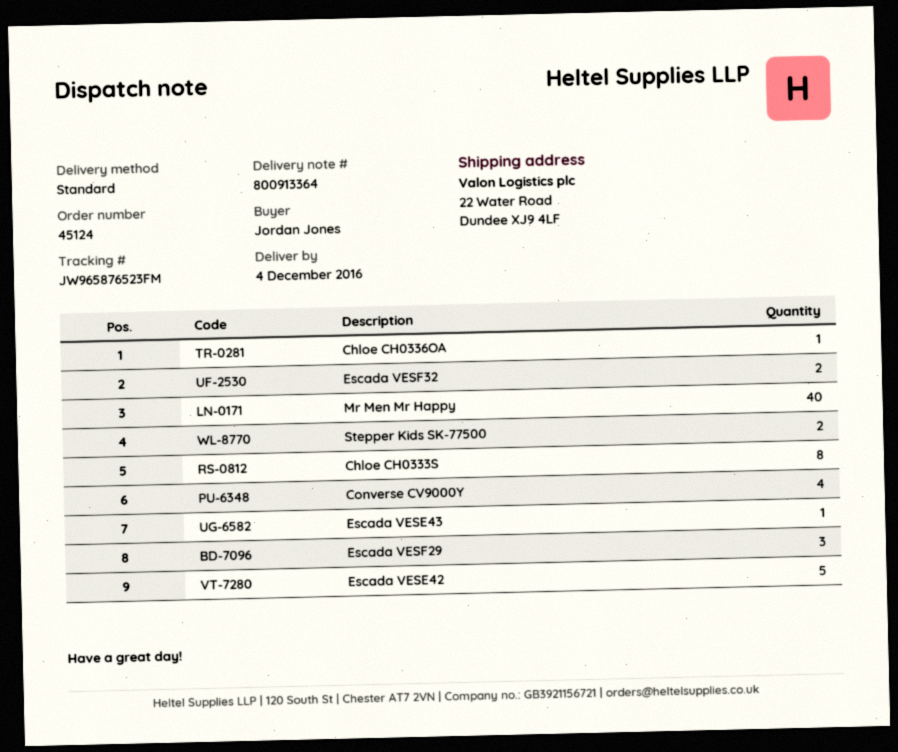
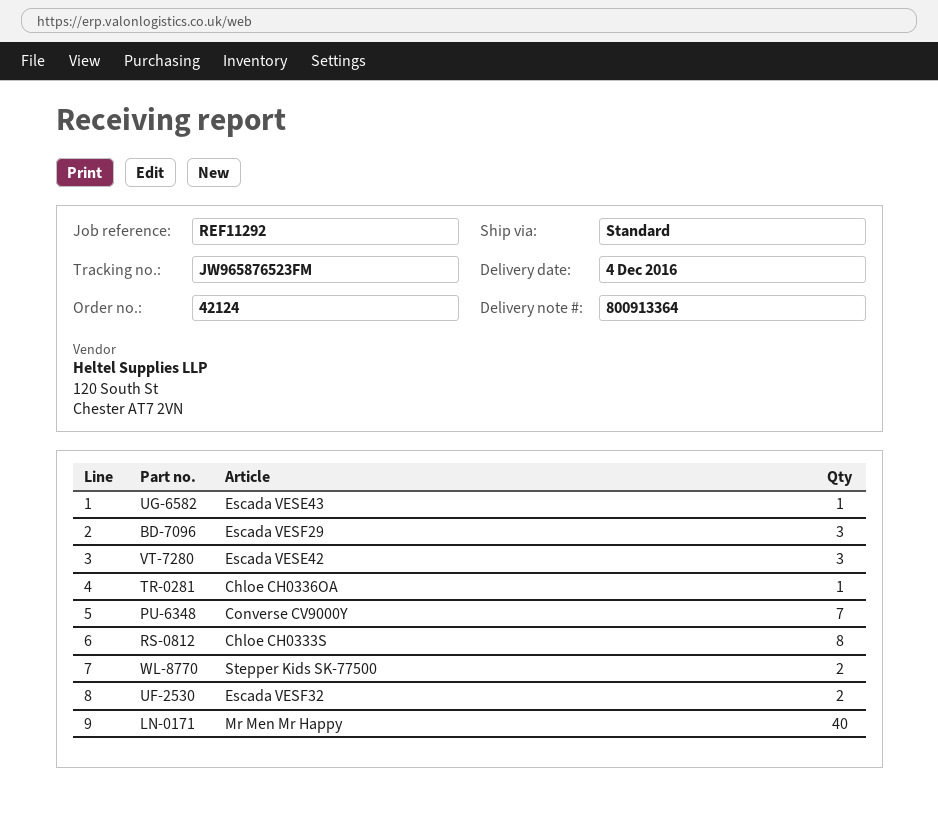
order number: 45124 -> 42124
Converse CV9000Y: 4 -> 7
Escada VESE42: 5 -> 3

